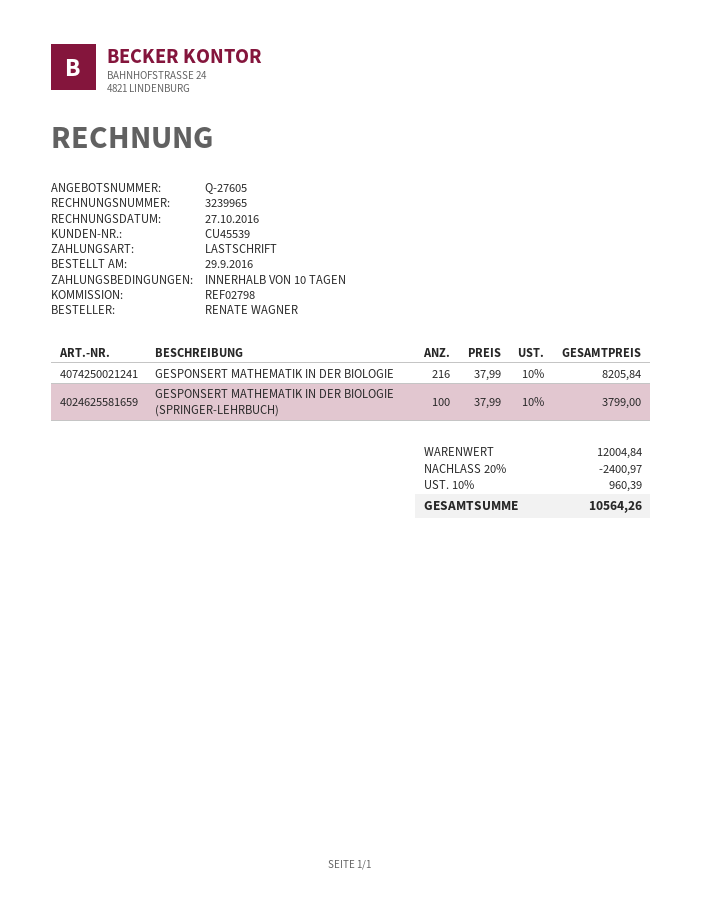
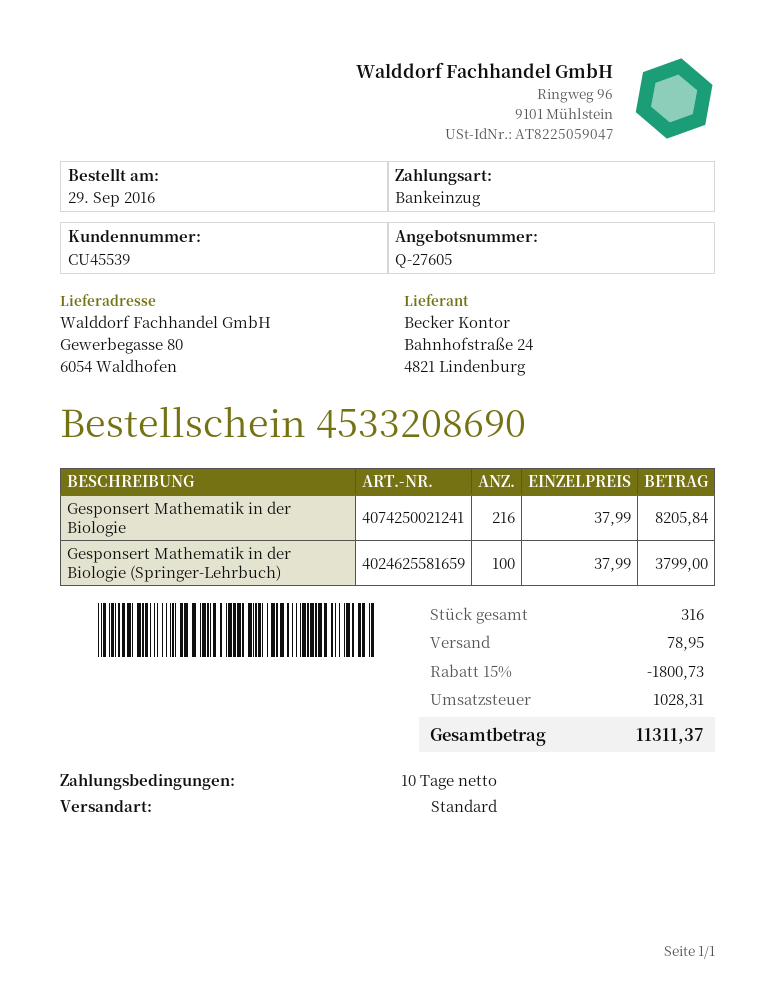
discount: 20% = 2400.97 -> 15% = 1800.73
shipping: none -> 78.95
tax: 960.39 -> 1028.31
total: 10564.26 -> 11311.37

